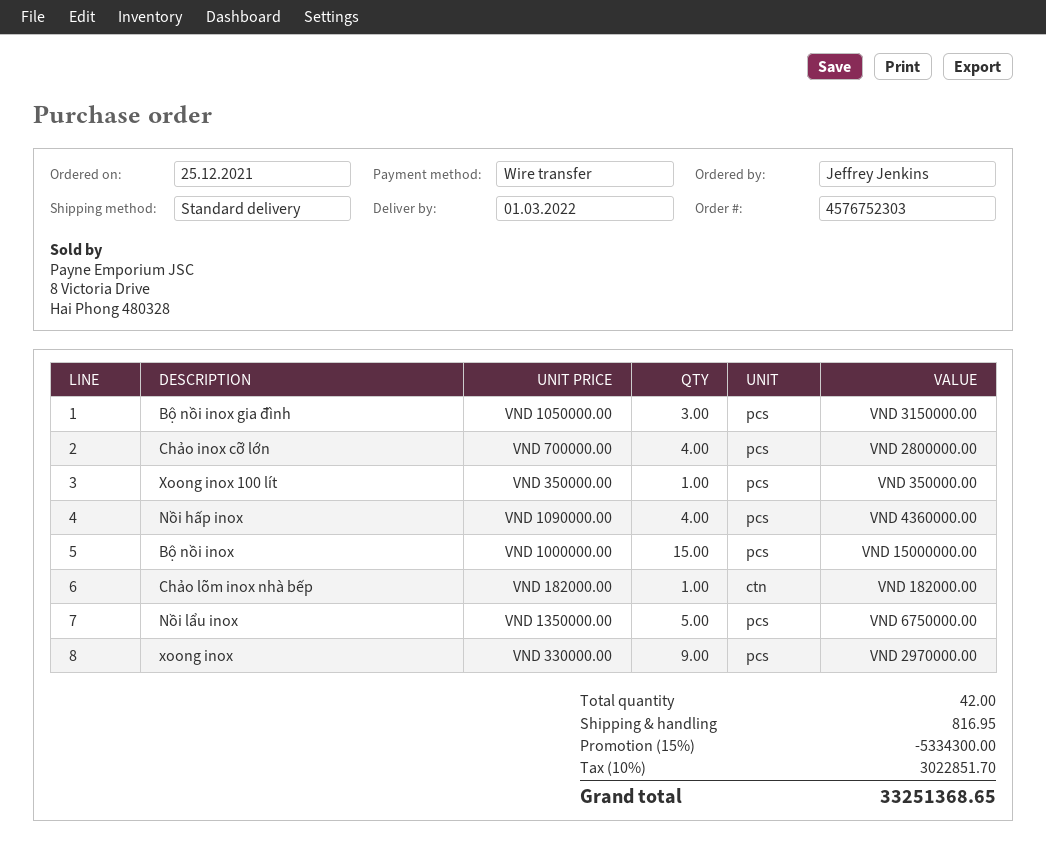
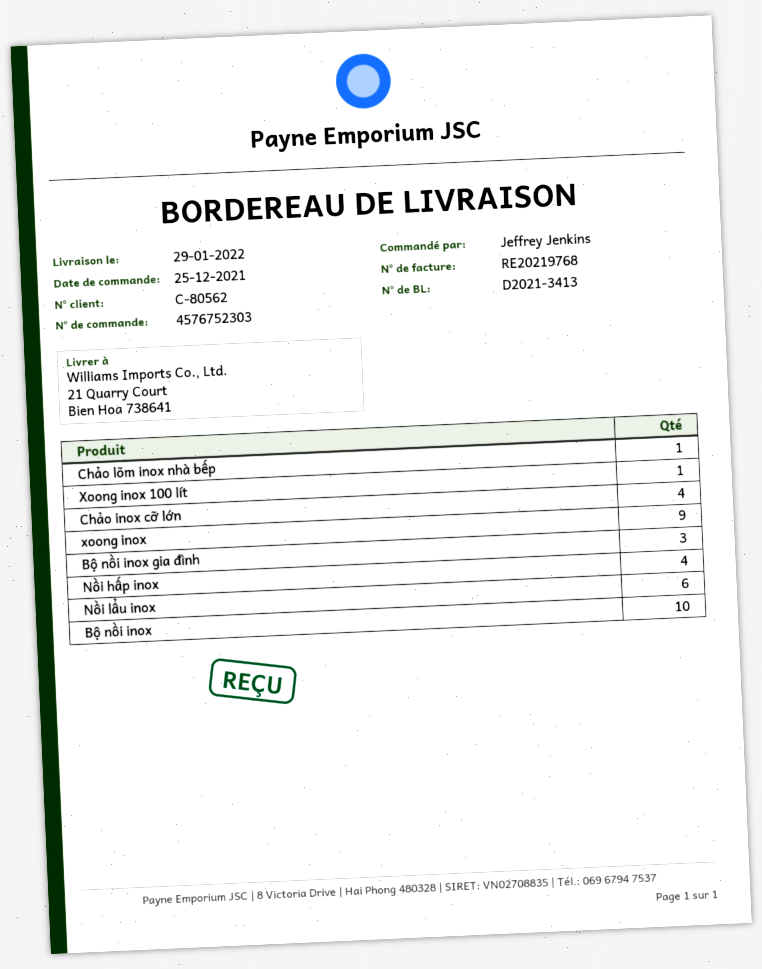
delivery date: 2022-03-01 -> 2022-01-29
Bộ nồi inox: 15 -> 10
Nồi lẩu inox: 5 -> 6

